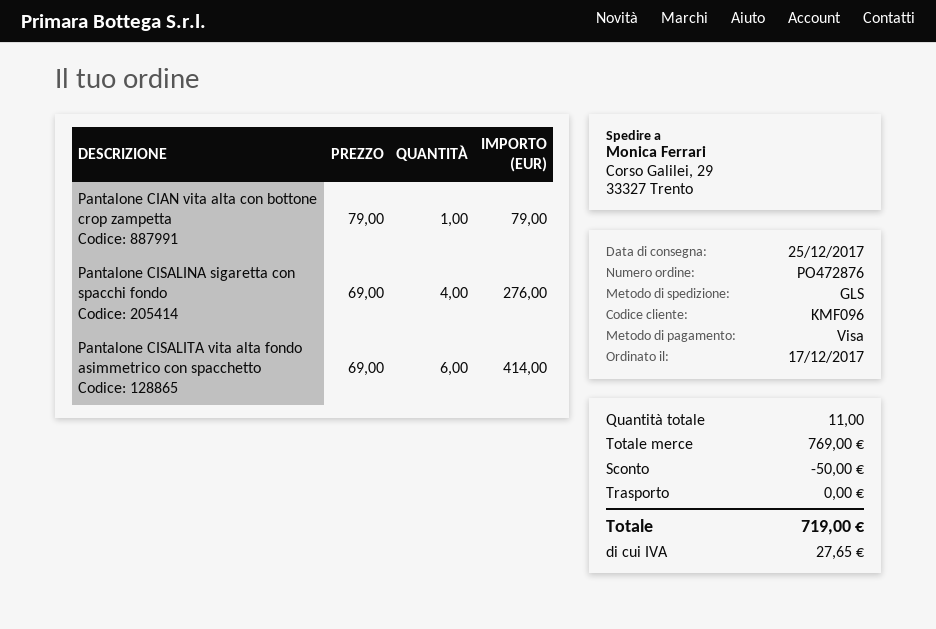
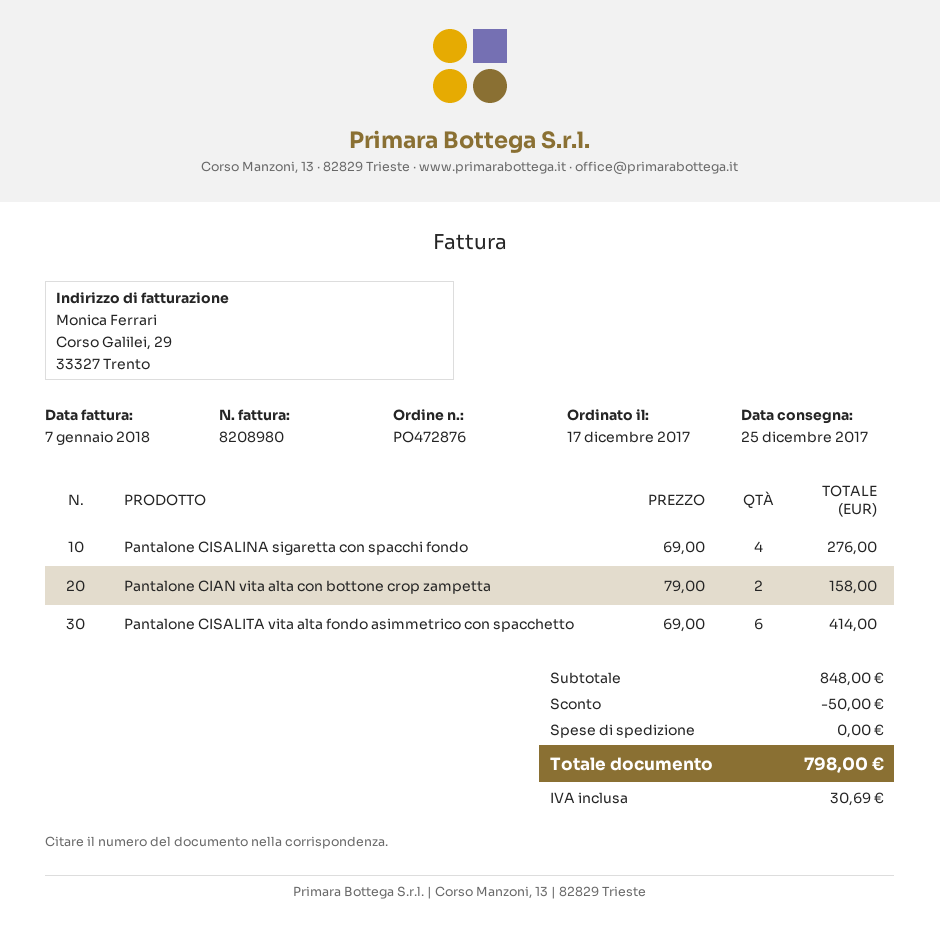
Pantalone CIAN vita alta con bottone crop zampetta: 1 x 79.00 = 79.00 -> 2 x 79.00 = 158.00
subtotal: 769.00 -> 848.00
tax: 27.65 -> 30.69
total: 719.00 -> 798.00

